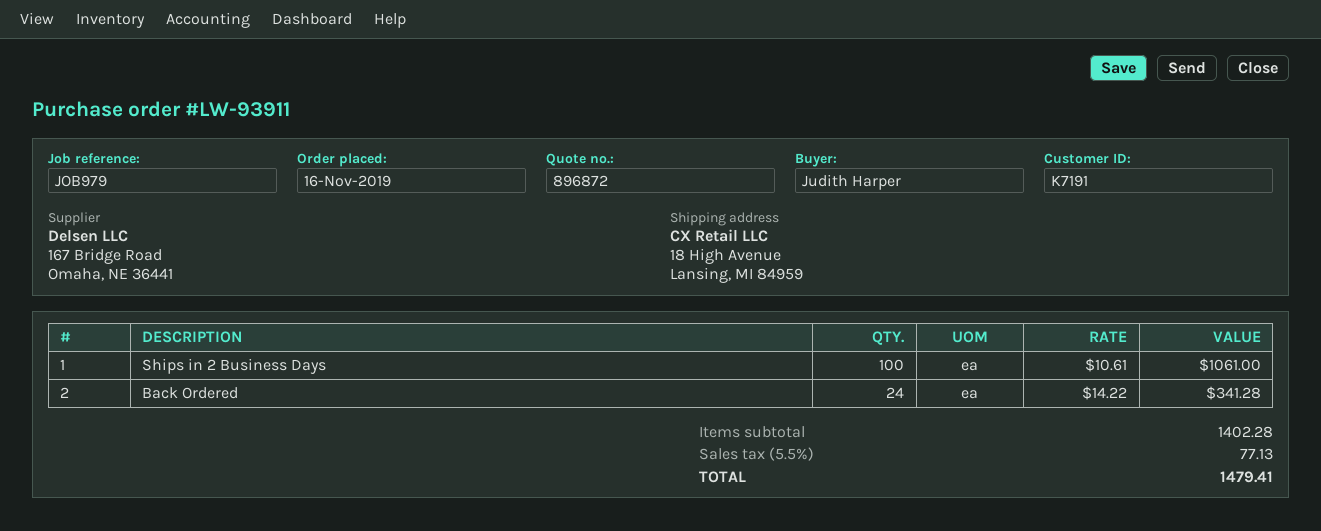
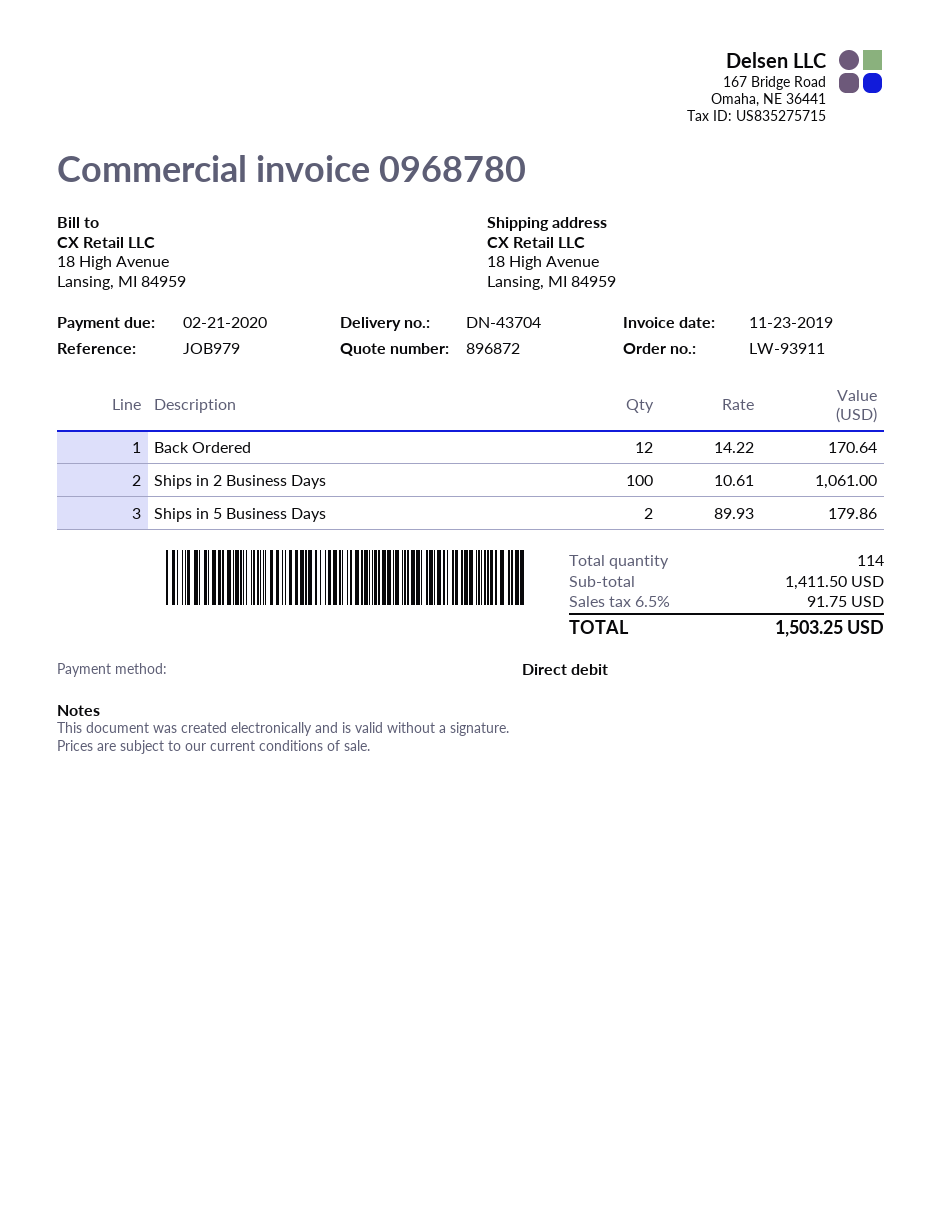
Back Ordered: 24 x 14.22 = 341.28 -> 12 x 14.22 = 170.64
Ships in 5 Business Days: none -> 2 x 89.93 = 179.86
subtotal: 1402.28 -> 1411.50
tax: 5.5% = 77.13 -> 6.5% = 91.75
total: 1479.41 -> 1503.25

